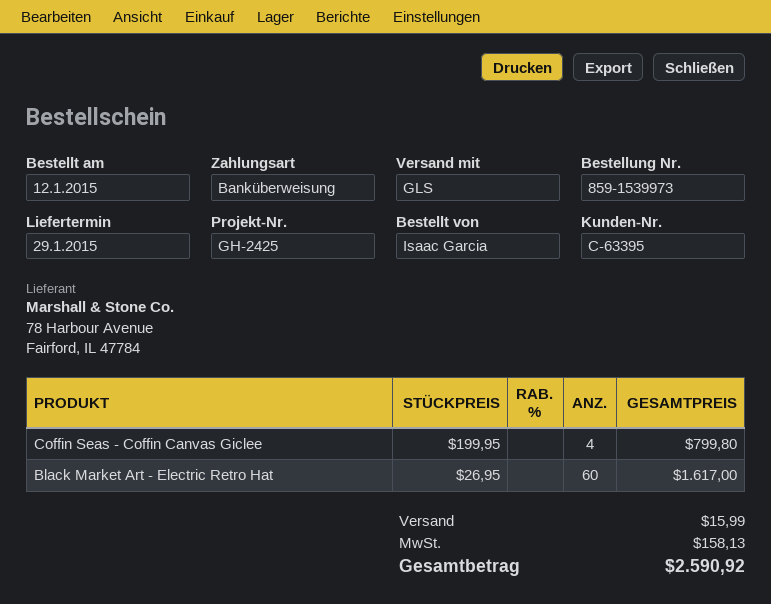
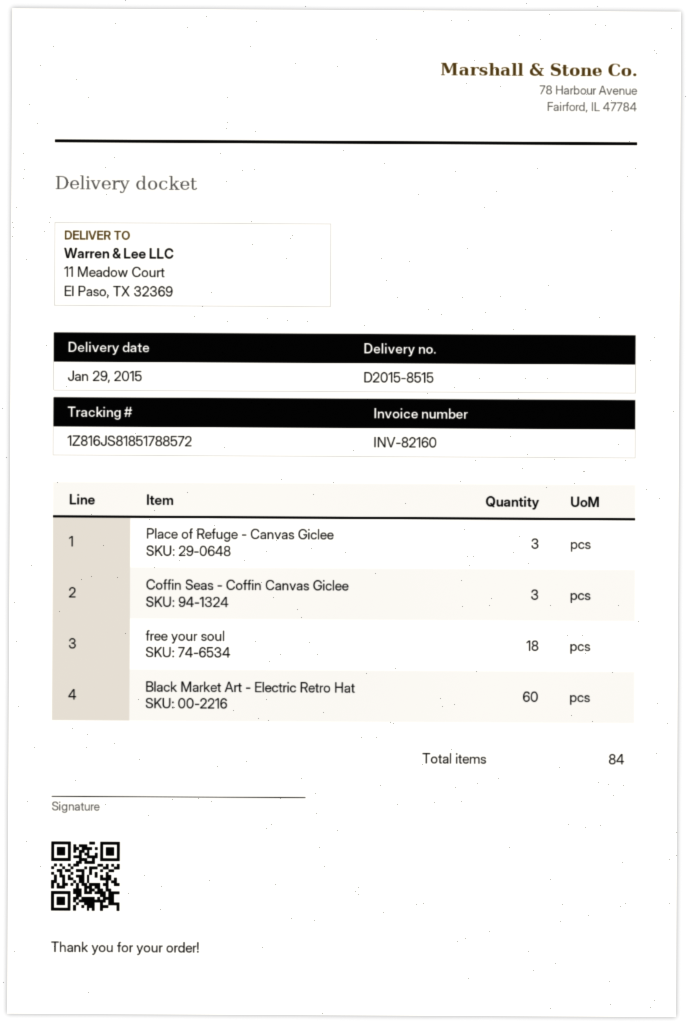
Coffin Seas - Coffin Canvas Giclee: 4 -> 3
Place of Refuge - Canvas Giclee: none -> 3
free your soul: none -> 18

